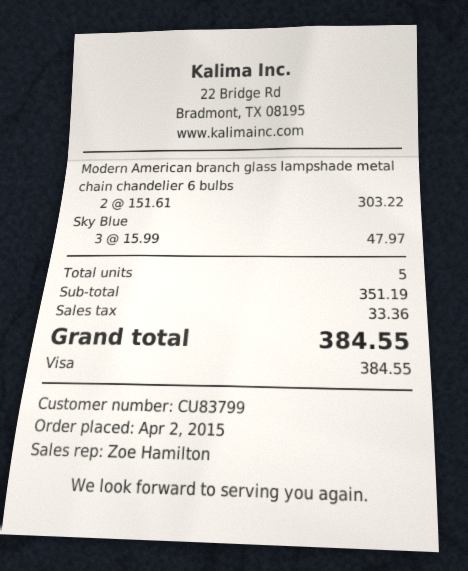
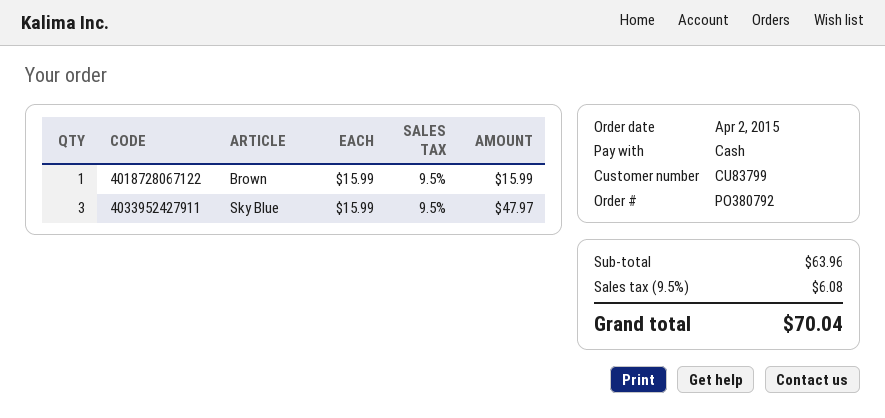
payment method: Visa -> cash
Modern American branch glass lampshade metal chain chandelier 6 bulbs: 2 x 151.61 = 303.22 -> none
Brown: none -> 1 x 15.99 = 15.99
subtotal: 351.19 -> 63.96
tax: 33.36 -> 6.08
total: 384.55 -> 70.04

